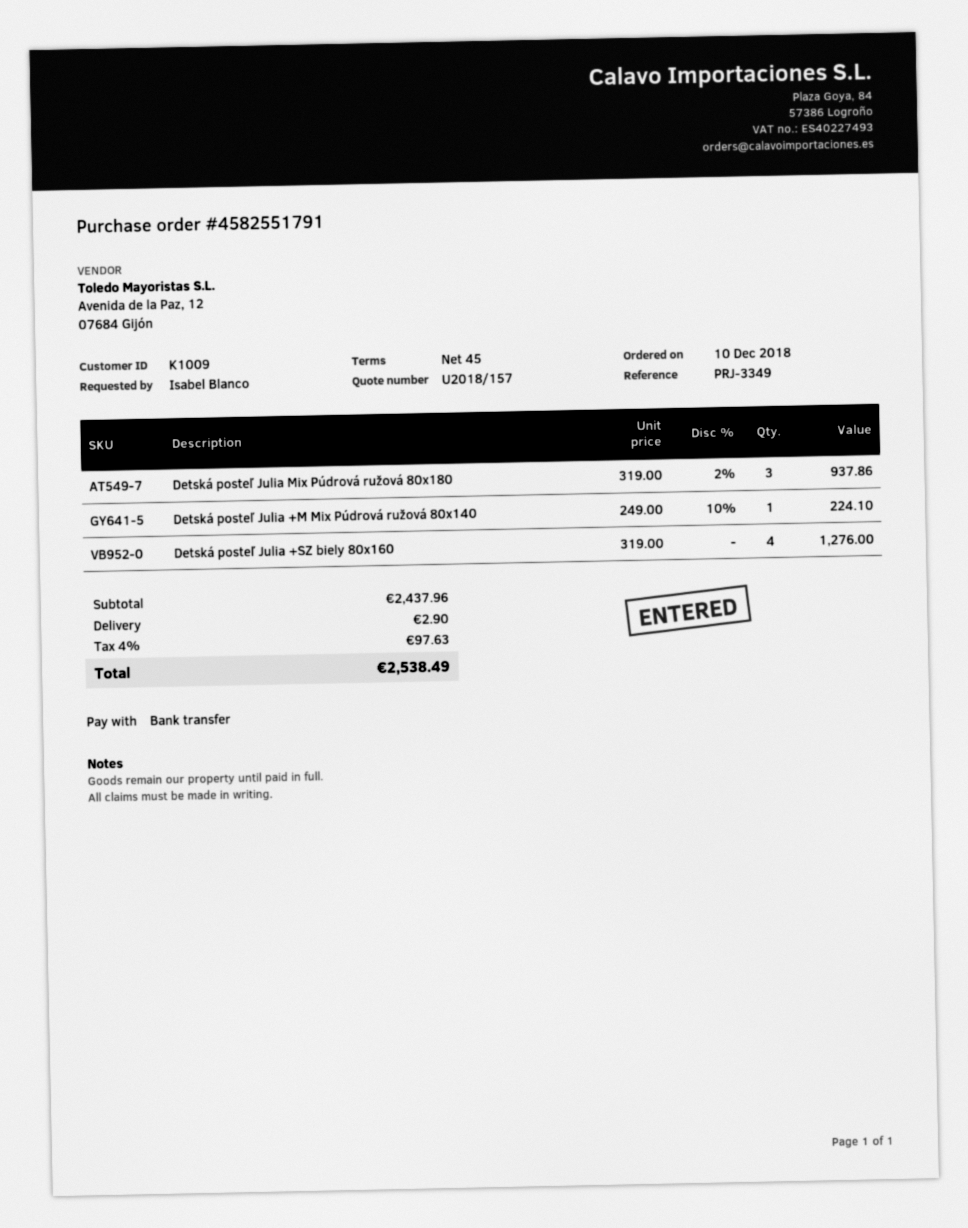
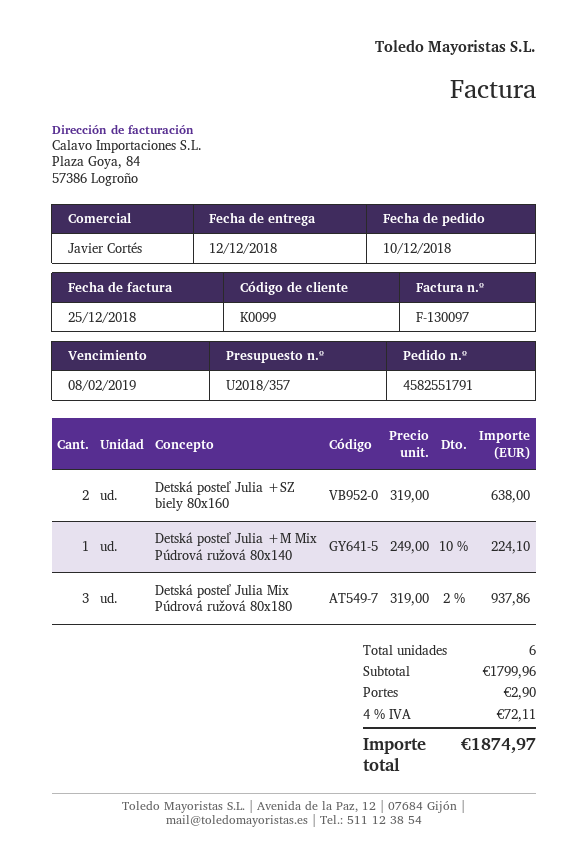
quote number: U2018/157 -> U2018/357
customer number: K1009 -> K0099
Detská posteľ Julia +SZ biely 80x160: 4 x 319.00 = 1276.00 -> 2 x 319.00 = 638.00
subtotal: 2437.96 -> 1799.96
tax: 4% = 97.63 -> 4% = 72.11
total: 2538.49 -> 1874.97

